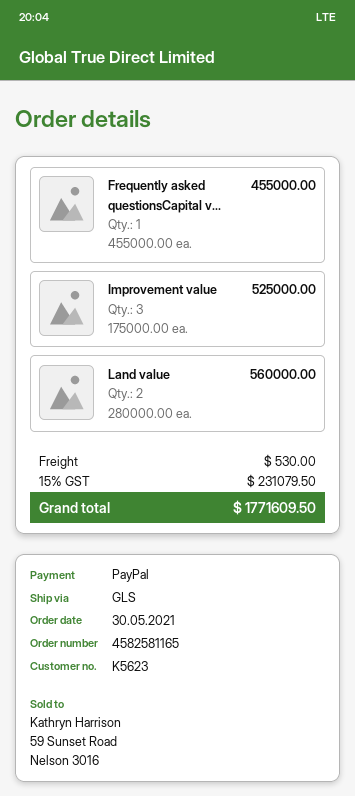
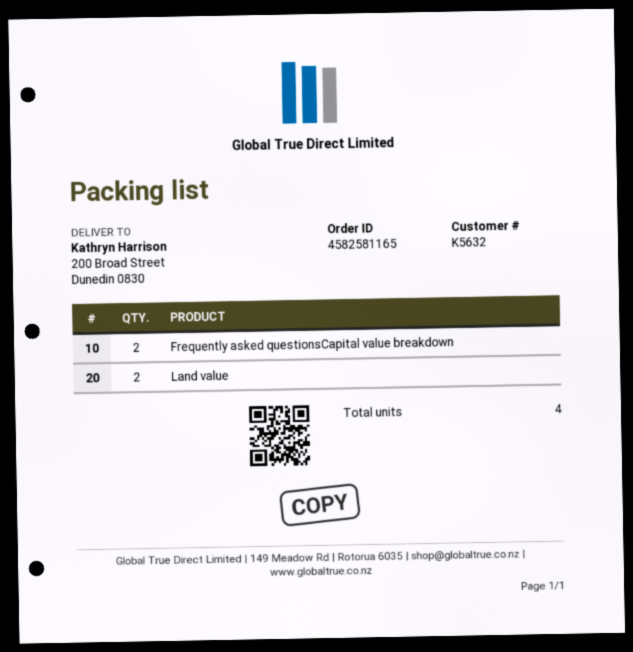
customer number: K5623 -> K5632
Frequently asked questionsCapital v...: 1 -> 2
Improvement value: 3 -> none

